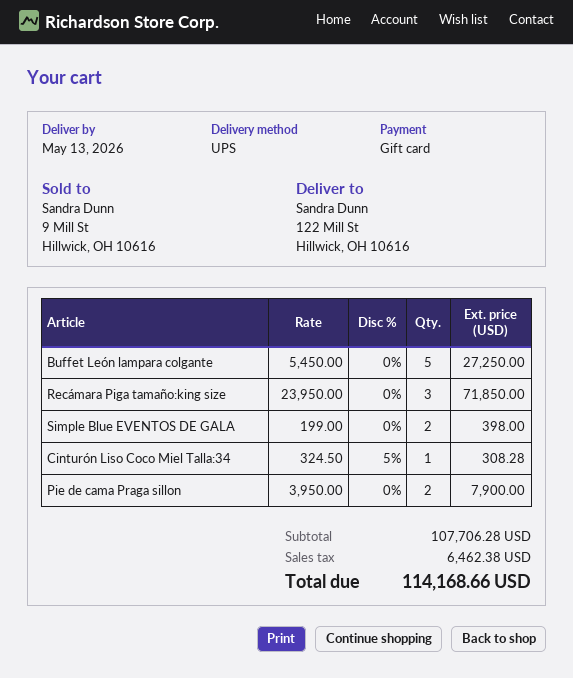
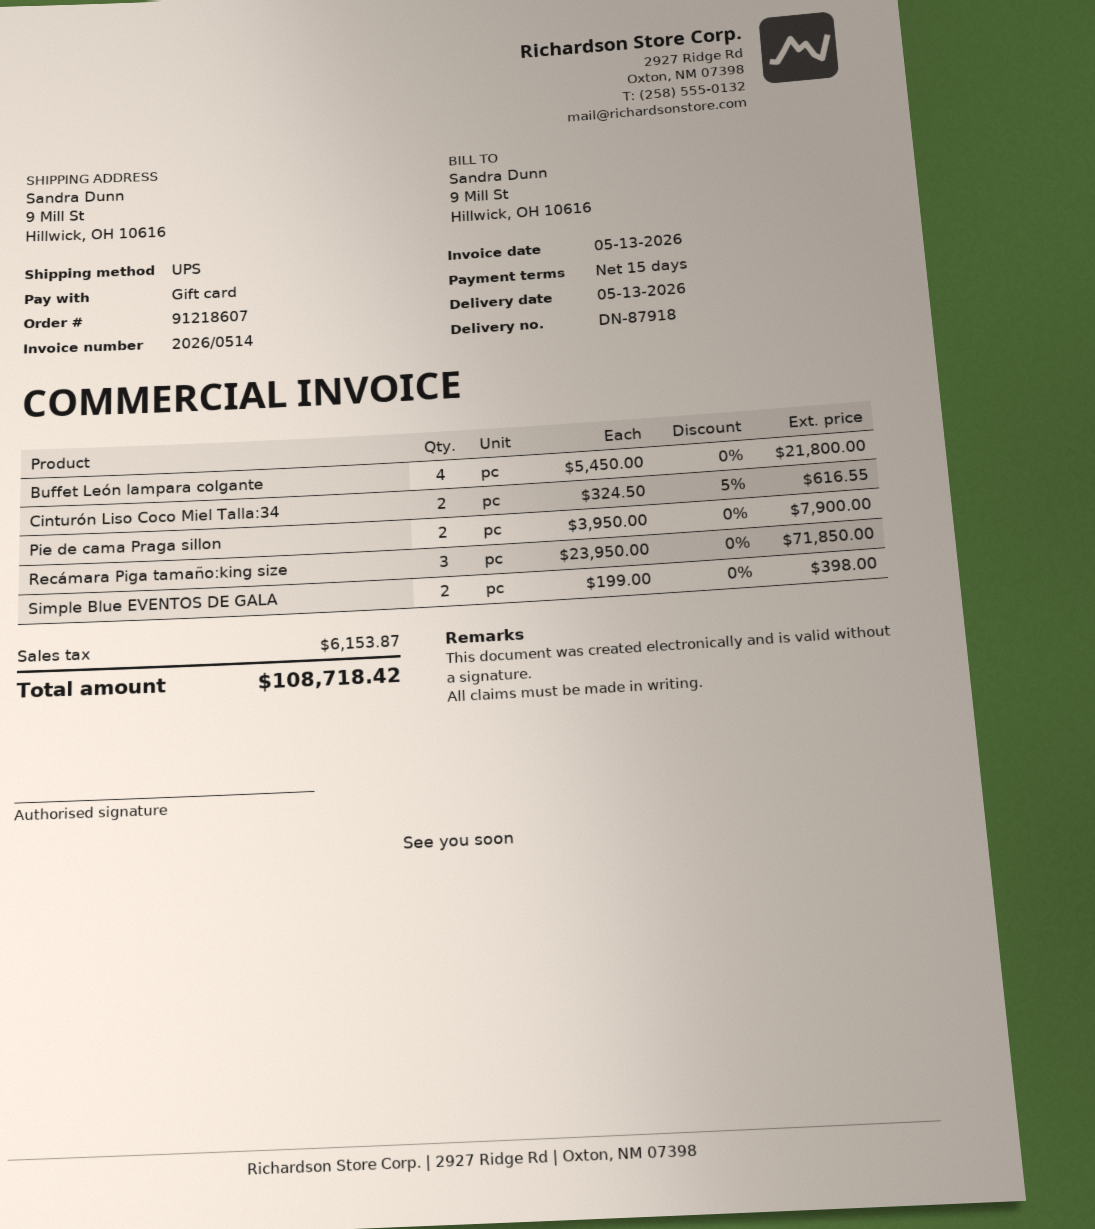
ship to: 122 Mill St, Hillwick, OH 10616 -> 9 Mill St, Hillwick, OH 10616
Buffet León lampara colgante: 5 x 5450.00 = 27250.00 -> 4 x 5450.00 = 21800.00
Cinturón Liso Coco Miel Talla:34: 1 x 324.50 - 5% = 308.28 -> 2 x 324.50 - 5% = 616.55
tax: 6462.38 -> 6153.87
total: 114168.66 -> 108718.42

